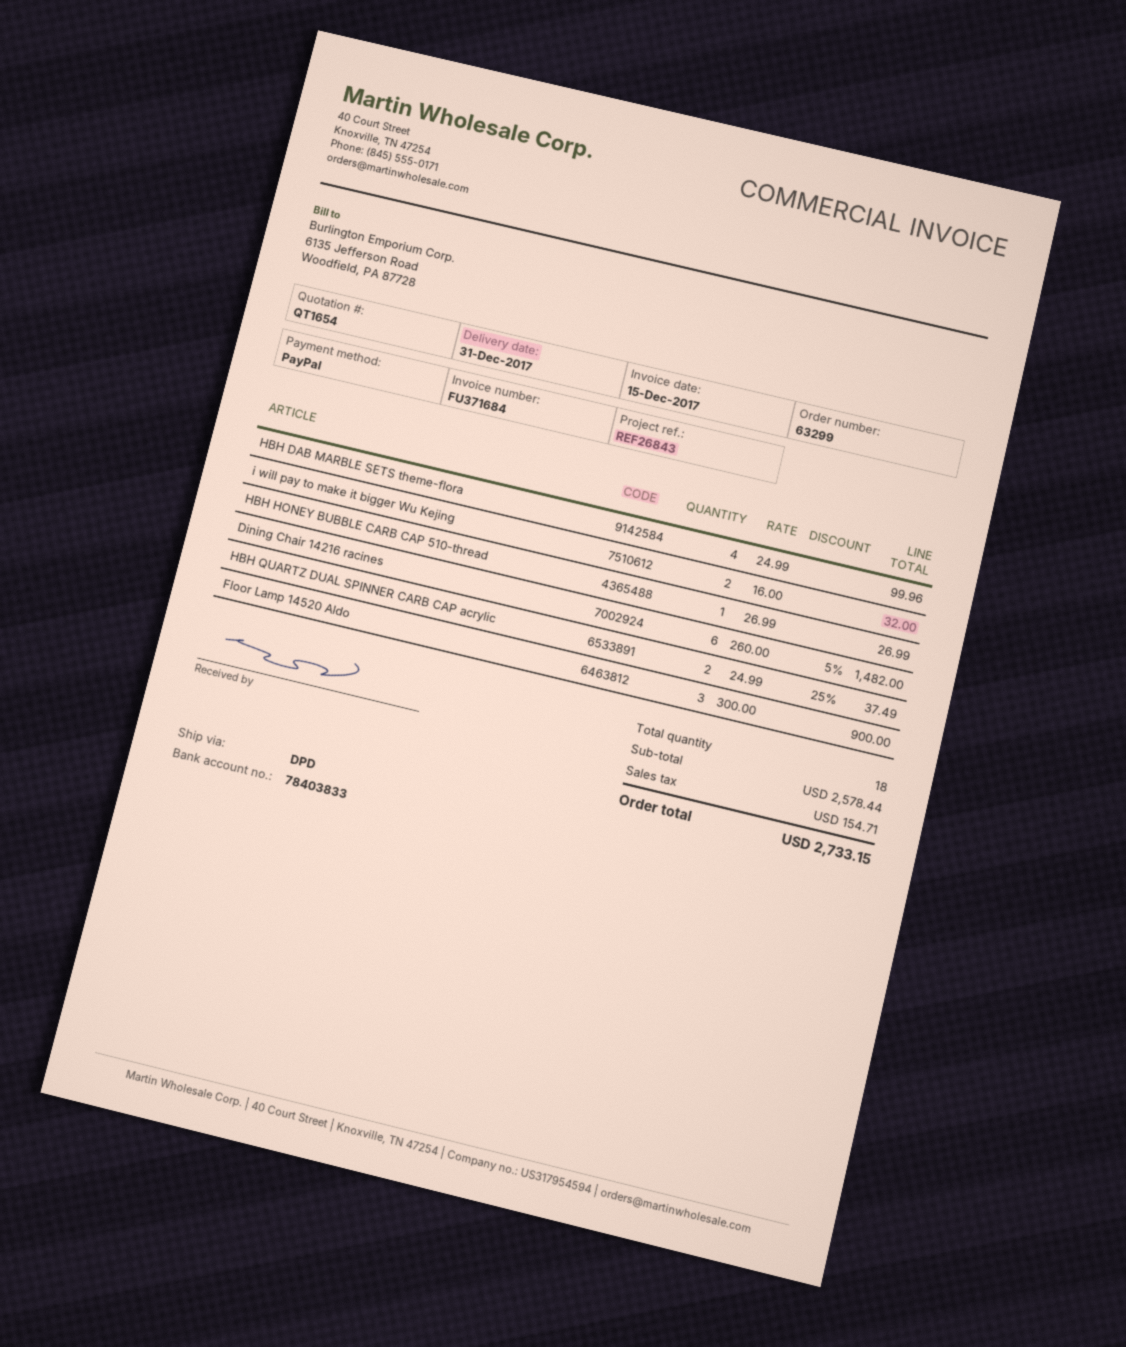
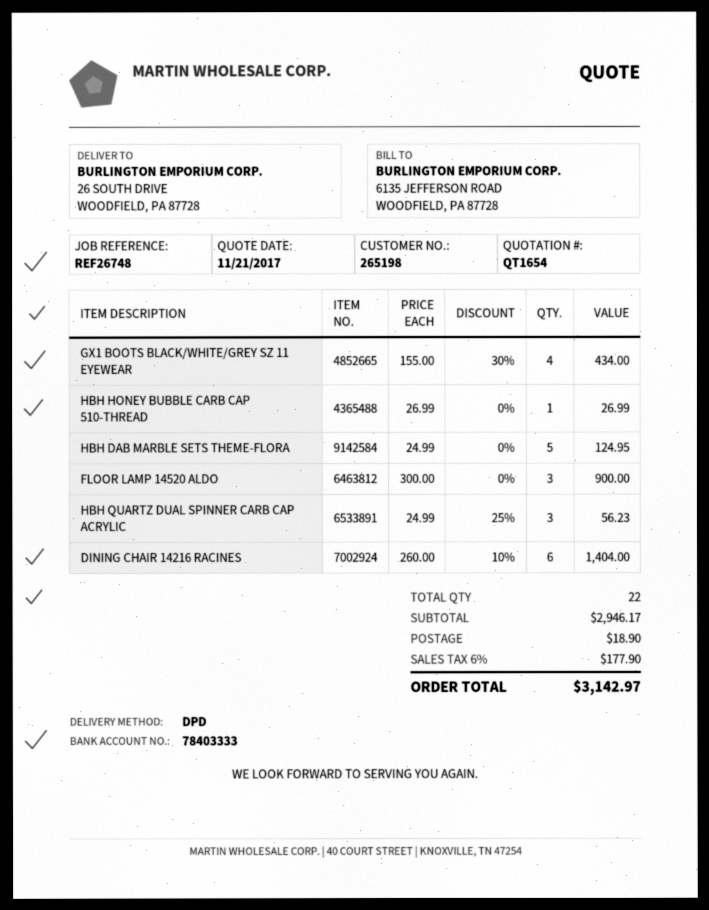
reference: REF26843 -> REF26748
bank account: 78403833 -> 78403333
HBH DAB MARBLE SETS theme-flora: 4 x 24.99 = 99.96 -> 5 x 24.99 = 124.95
i will pay to make it bigger Wu Kejing: 2 x 16.00 = 32.00 -> none
Dining Chair 14216 racines: 6 x 260.00 - 5% = 1482.00 -> 6 x 260.00 - 10% = 1404.00
HBH QUARTZ DUAL SPINNER CARB CAP acrylic: 2 x 24.99 - 25% = 37.49 -> 3 x 24.99 - 25% = 56.23
GX1 BOOTS BLACK/WHITE/GREY SZ 11 EYEWEAR: none -> 4 x 155.00 - 30% = 434.00
total quantity: 18 -> 22
subtotal: 2578.44 -> 2946.17
shipping: none -> 18.90
tax: 154.71 -> 177.90
total: 2733.15 -> 3142.97

